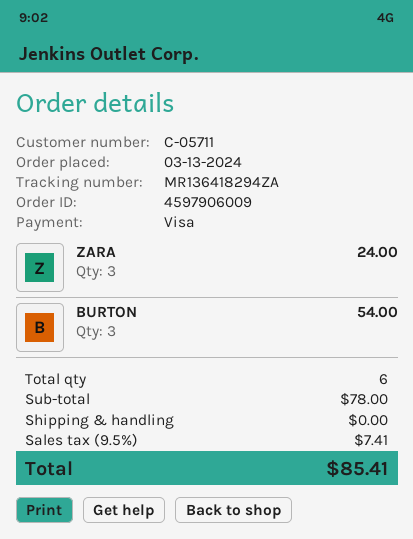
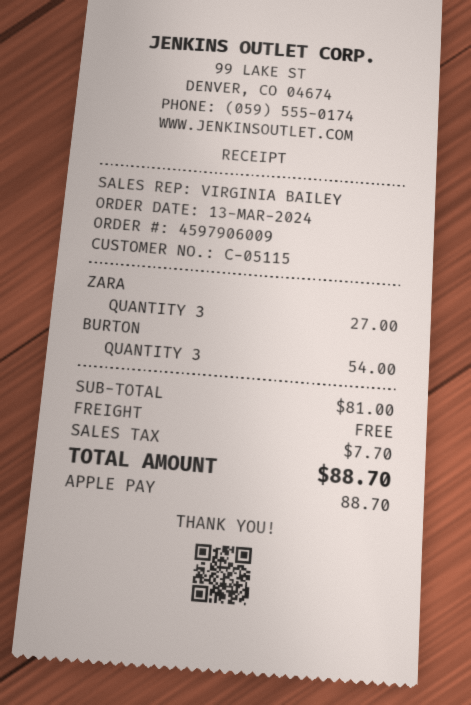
customer number: C-05711 -> C-05115
payment method: Visa -> Apple Pay
ZARA: 3 for 24.00 -> 3 for 27.00
subtotal: 78.00 -> 81.00
tax: 7.41 -> 7.70
total: 85.41 -> 88.70

